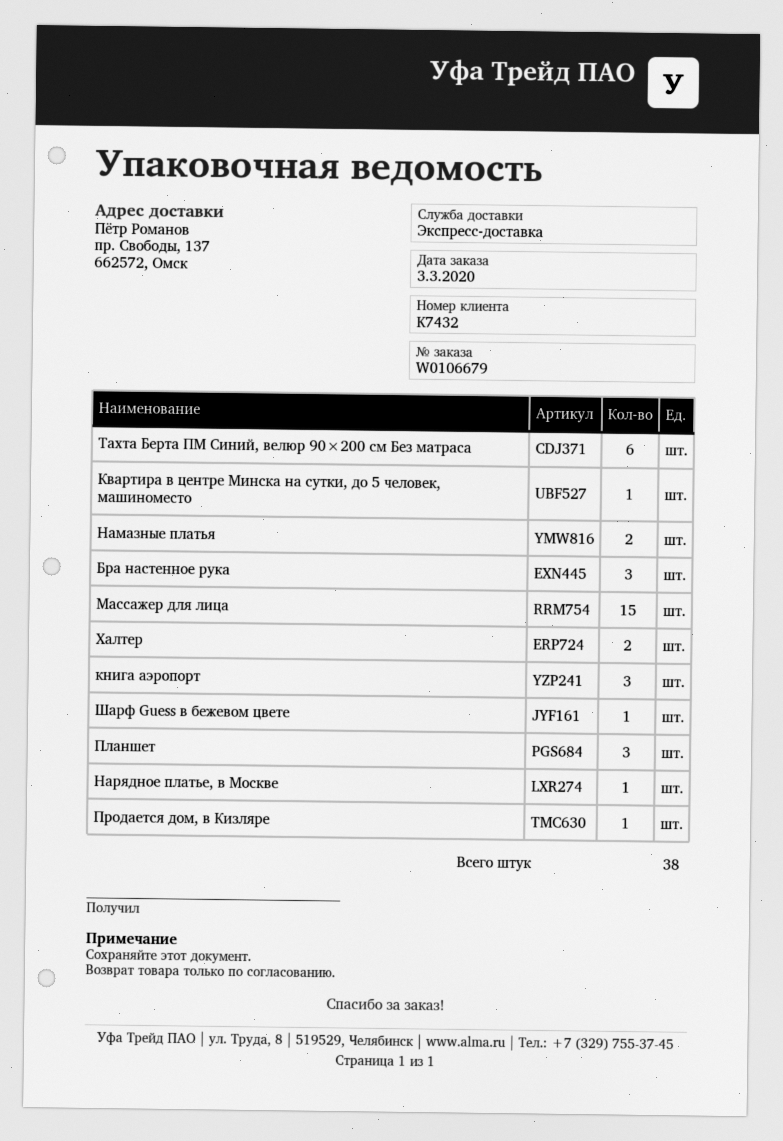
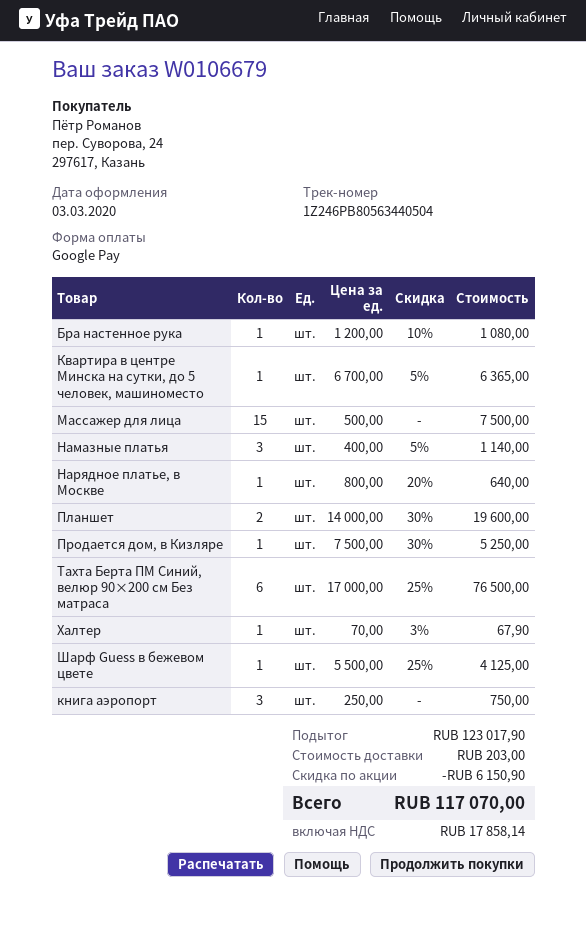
Намазные платья: 2 -> 3
Бра настенное рука: 3 -> 1
Халтер: 2 -> 1
Планшет: 3 -> 2

